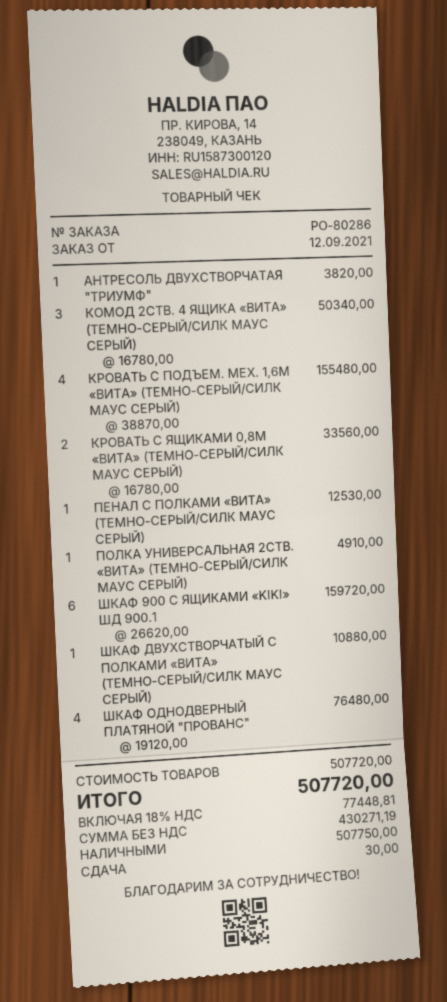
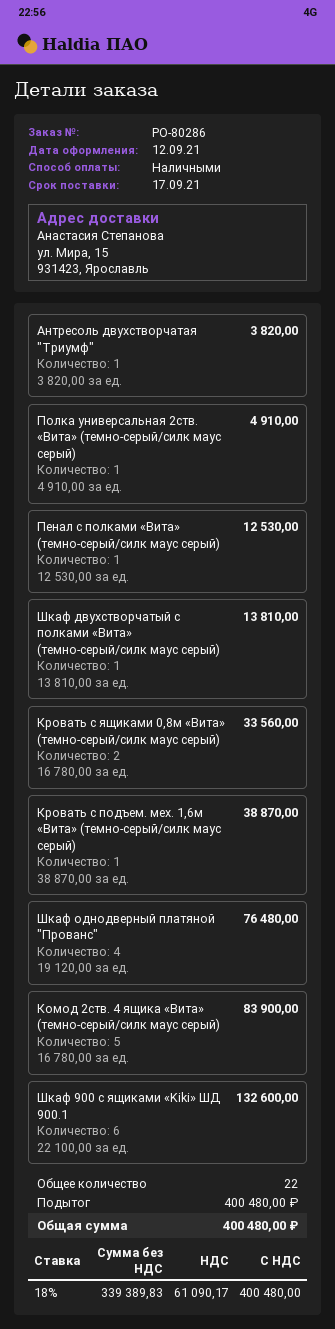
КОМОД 2СТВ. 4 ЯЩИКА «ВИТА» (ТЕМНО-СЕРЫЙ/СИЛК МАУС СЕРЫЙ): 3 x 16780.00 = 50340.00 -> 5 x 16780.00 = 83900.00
КРОВАТЬ С ПОДЪЕМ. МЕХ. 1,6М «ВИТА» (ТЕМНО-СЕРЫЙ/СИЛК МАУС СЕРЫЙ): 4 x 38870.00 = 155480.00 -> 1 x 38870.00 = 38870.00
ШКАФ 900 С ЯЩИКАМИ «KIKI» ШД 900.1: 6 x 26620.00 = 159720.00 -> 6 x 22100.00 = 132600.00
ШКАФ ДВУХСТВОРЧАТЫЙ С ПОЛКАМИ «ВИТА» (ТЕМНО-СЕРЫЙ/СИЛК МАУС СЕРЫЙ): 1 x 10880.00 = 10880.00 -> 1 x 13810.00 = 13810.00
subtotal: 507720.00 -> 400480.00
net: 430271.19 -> 339389.83
tax: 18% = 77448.81 -> 18% = 61090.17
total: 507720.00 -> 400480.00

